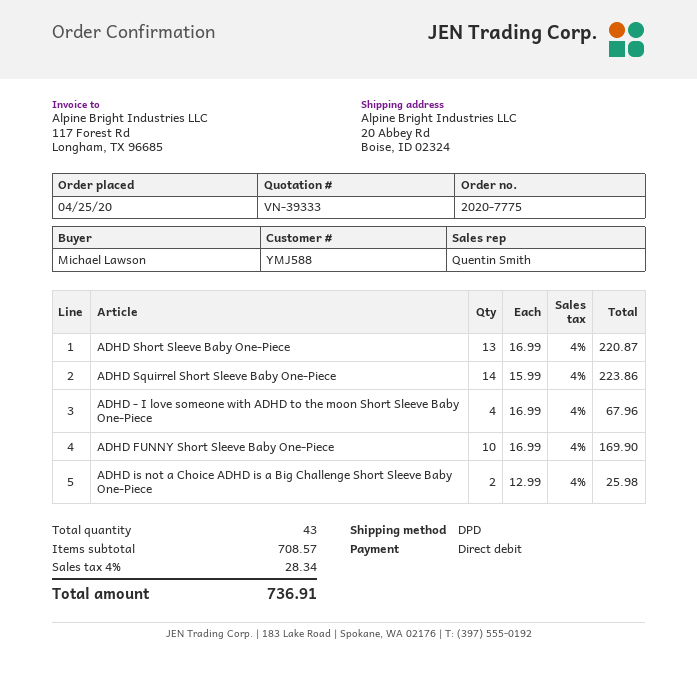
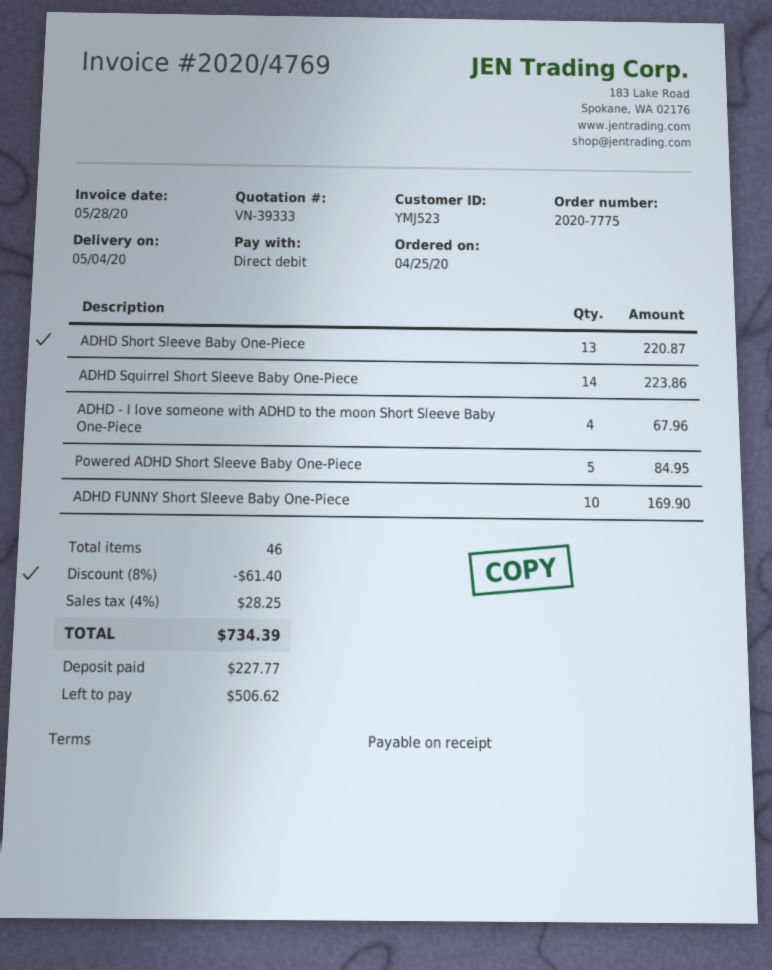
customer number: YMJ588 -> YMJ523
ADHD is not a Choice ADHD is a Big Challenge Short Sleeve Baby One-Piece: 2 for 25.98 -> none
Powered ADHD Short Sleeve Baby One-Piece: none -> 5 for 84.95
total quantity: 43 -> 46
discount: none -> 8% = 61.40
tax: 4% = 28.34 -> 4% = 28.25
total: 736.91 -> 734.39

